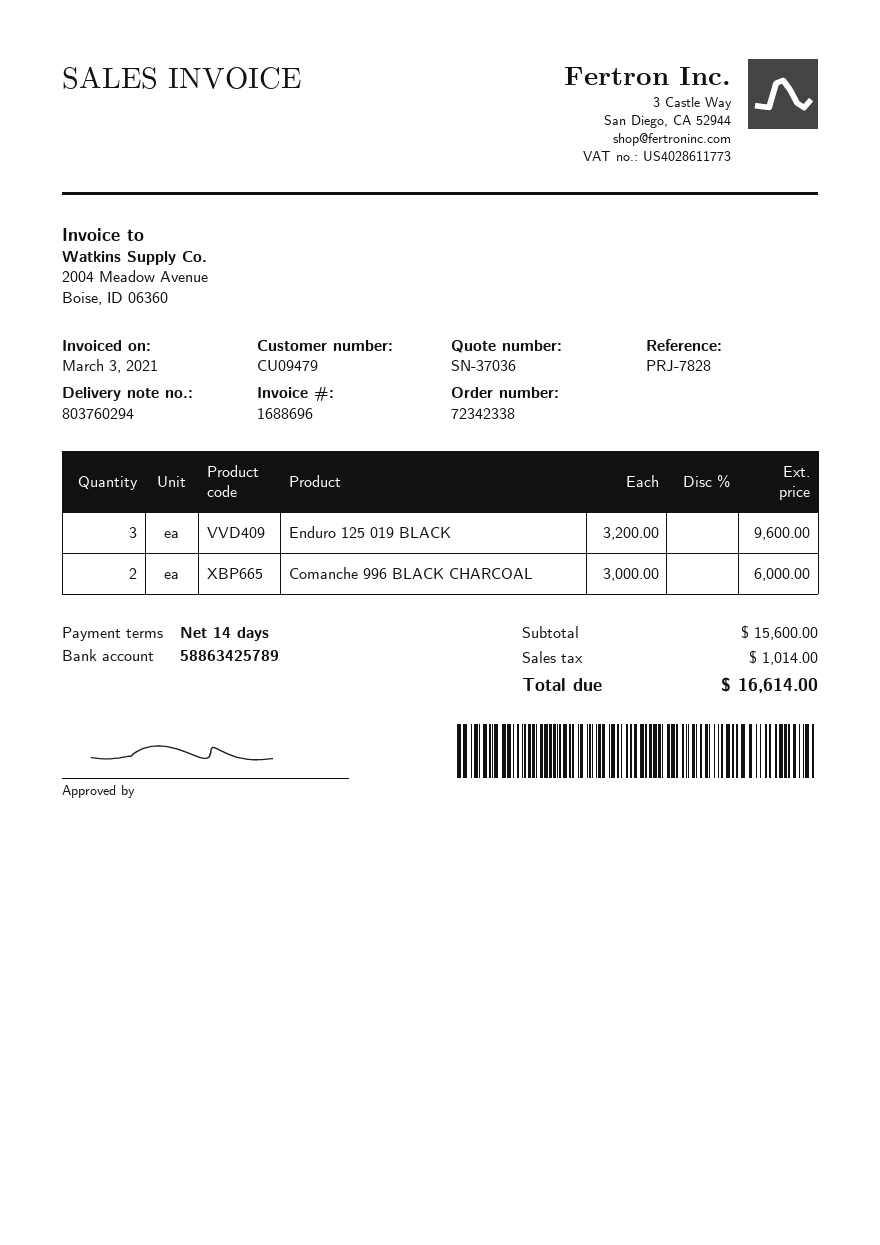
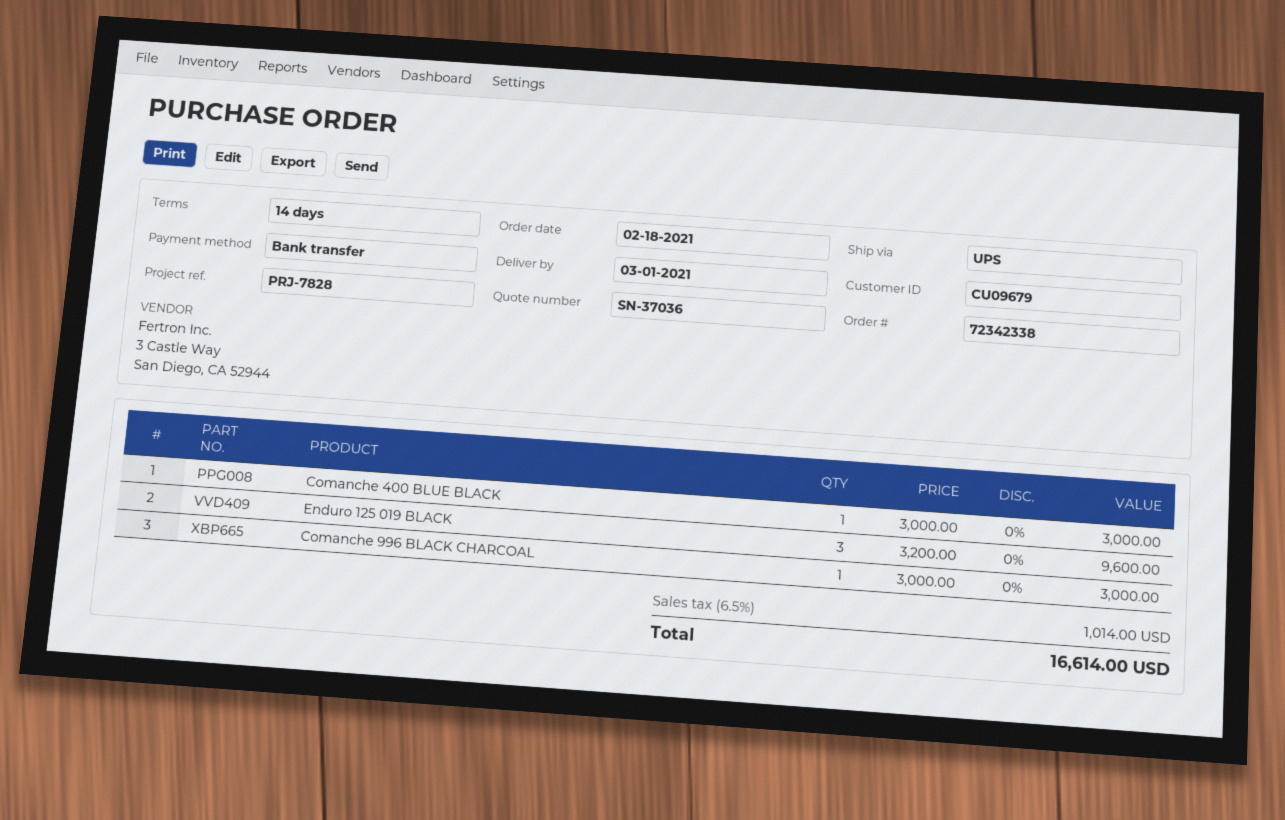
customer number: CU09479 -> CU09679
Comanche 996 BLACK CHARCOAL: 2 x 3000.00 = 6000.00 -> 1 x 3000.00 = 3000.00
Comanche 400 BLUE BLACK: none -> 1 x 3000.00 = 3000.00

